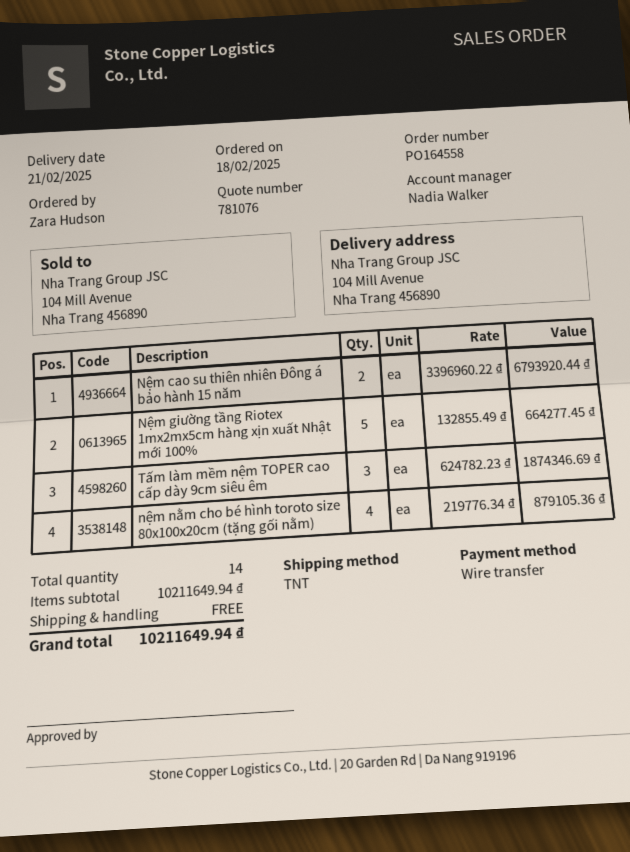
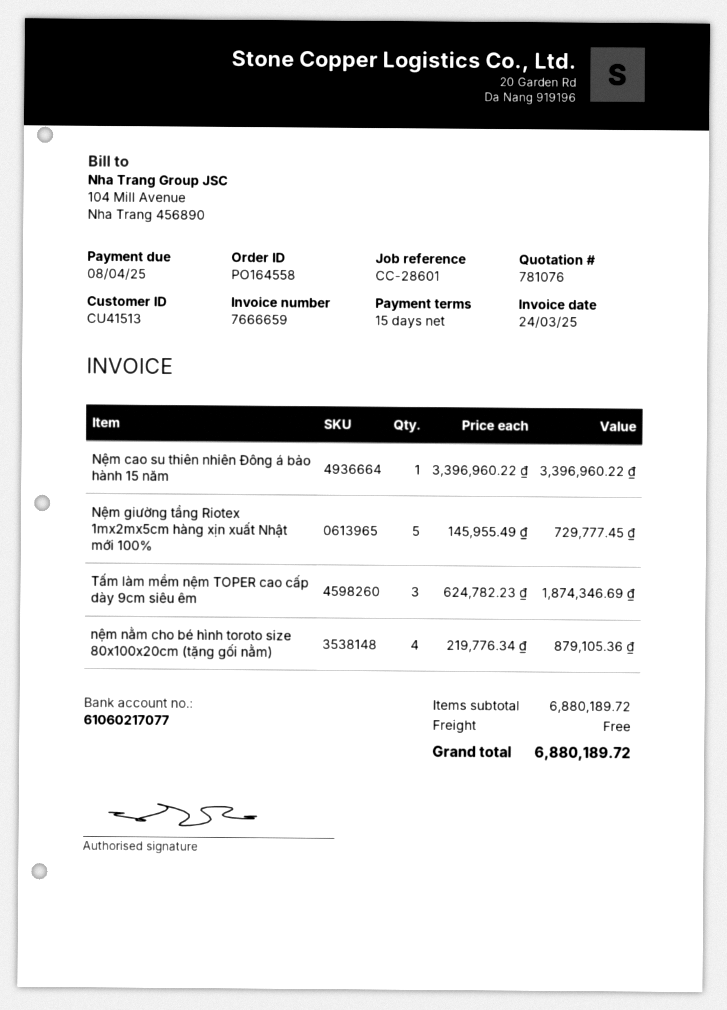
Nệm cao su thiên nhiên Đông á bảo hành 15 năm: 2 x 3396960.22 = 6793920.44 -> 1 x 3396960.22 = 3396960.22
Nệm giường tầng Riotex 1mx2mx5cm hàng xịn xuất Nhật mới 100%: 5 x 132855.49 = 664277.45 -> 5 x 145955.49 = 729777.45
subtotal: 10211649.94 -> 6880189.72
total: 10211649.94 -> 6880189.72

